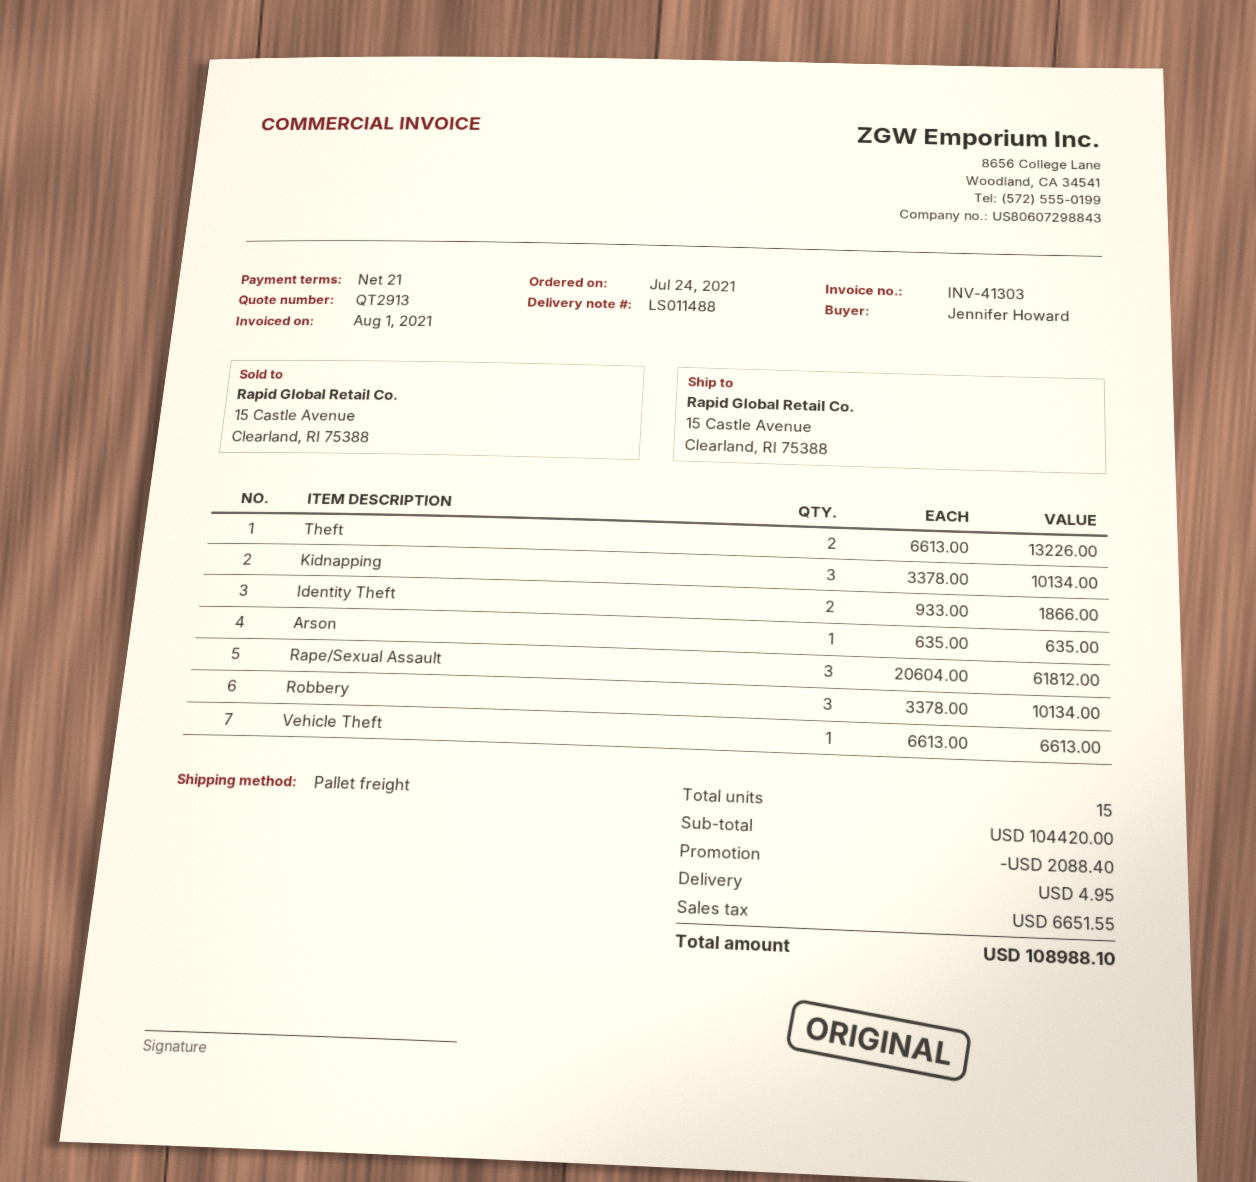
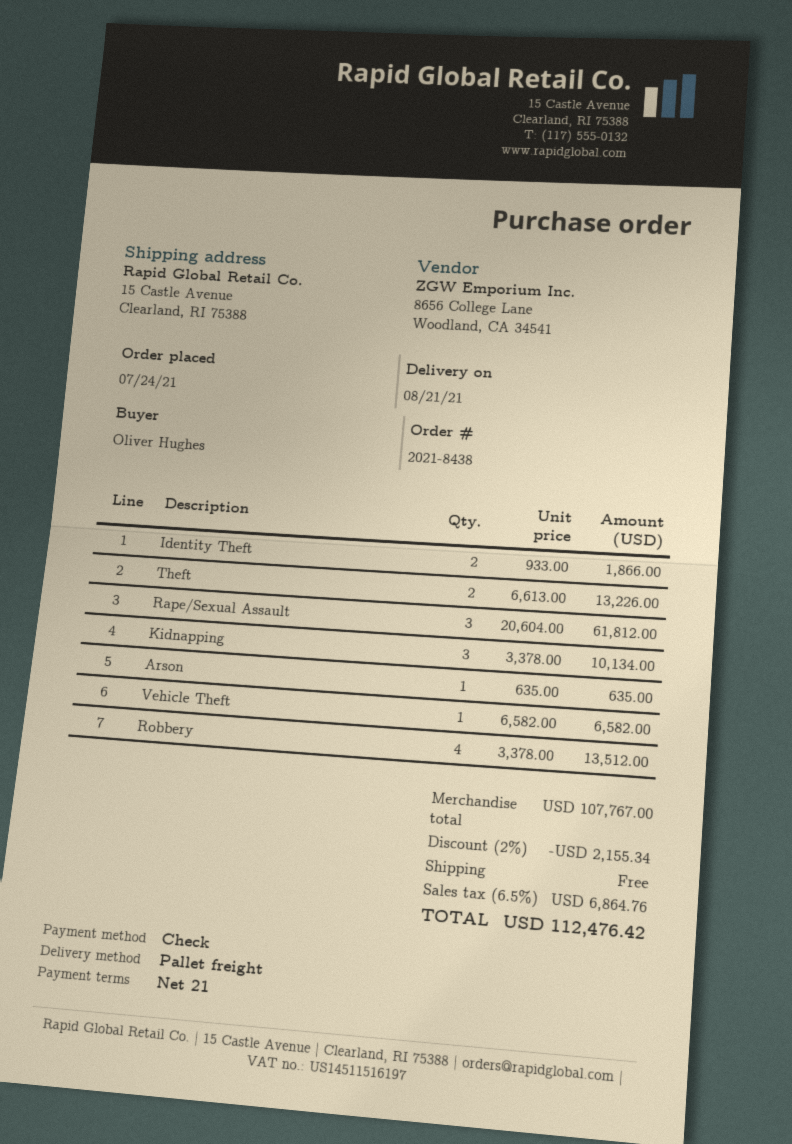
ordered by: Jennifer Howard -> Oliver Hughes
Robbery: 3 x 3378.00 = 10134.00 -> 4 x 3378.00 = 13512.00
Vehicle Theft: 1 x 6613.00 = 6613.00 -> 1 x 6582.00 = 6582.00
subtotal: 104420.00 -> 107767.00
discount: 2088.40 -> 2155.34
shipping: 4.95 -> 0.00
tax: 6651.55 -> 6864.76
total: 108988.10 -> 112476.42

